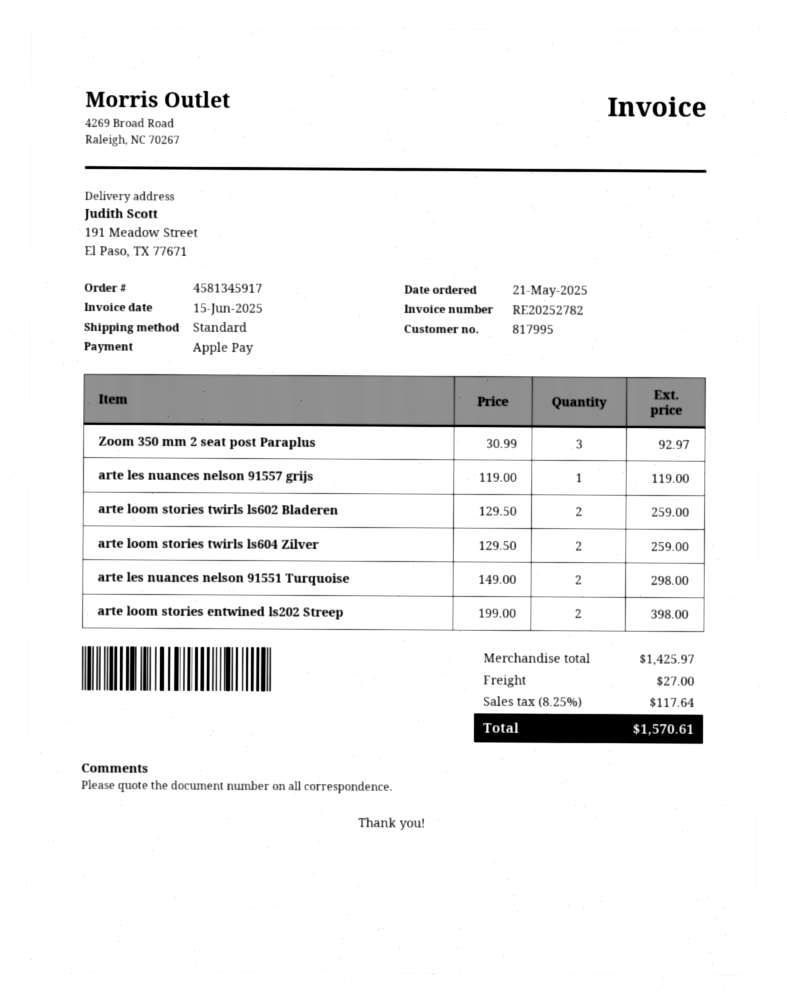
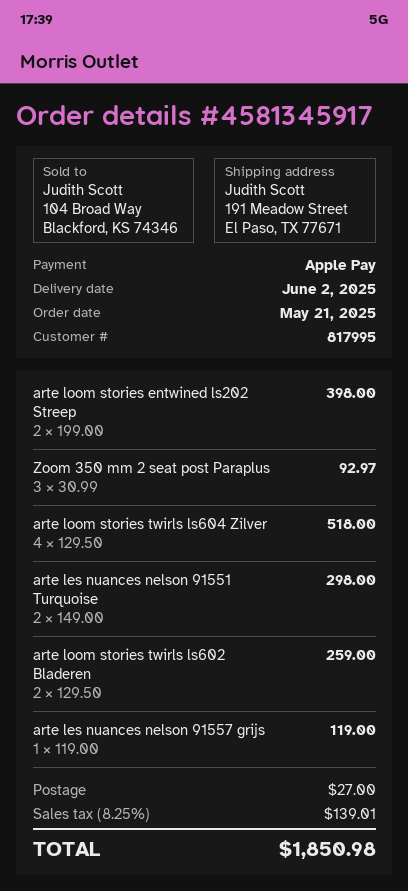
arte loom stories twirls ls604 Zilver: 2 x 129.50 = 259.00 -> 4 x 129.50 = 518.00
tax: 8.25% = 117.64 -> 8.25% = 139.01
total: 1570.61 -> 1850.98

